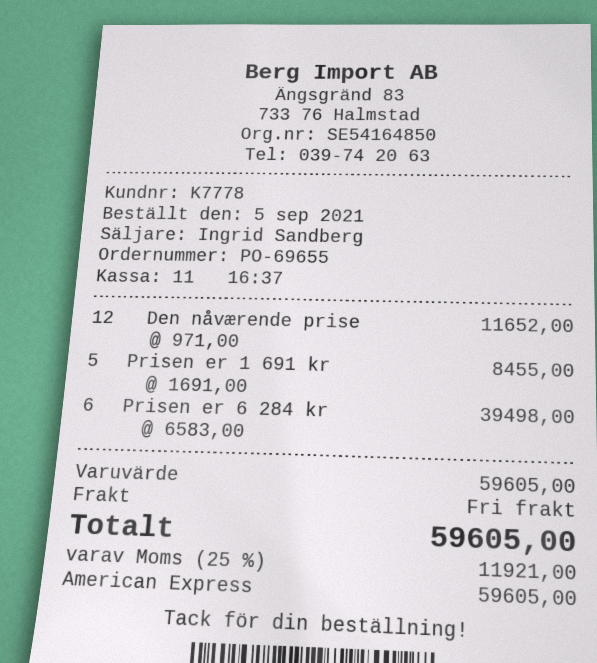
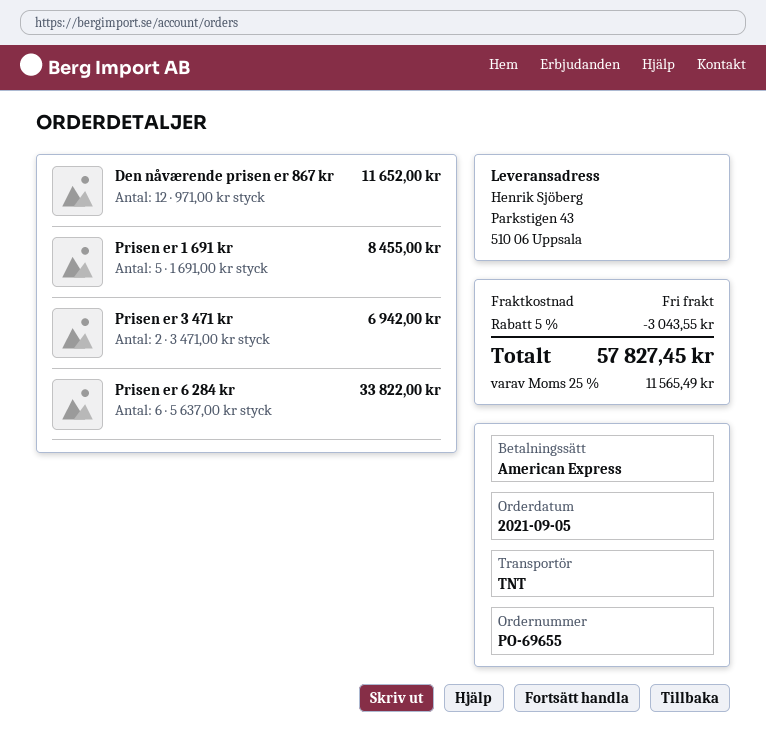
Prisen er 6 284 kr: 6 x 6583.00 = 39498.00 -> 6 x 5637.00 = 33822.00
Prisen er 3 471 kr: none -> 2 x 3471.00 = 6942.00
discount: none -> 5% = 3043.55
tax: 25% = 11921.00 -> 25% = 11565.49
total: 59605.00 -> 57827.45

